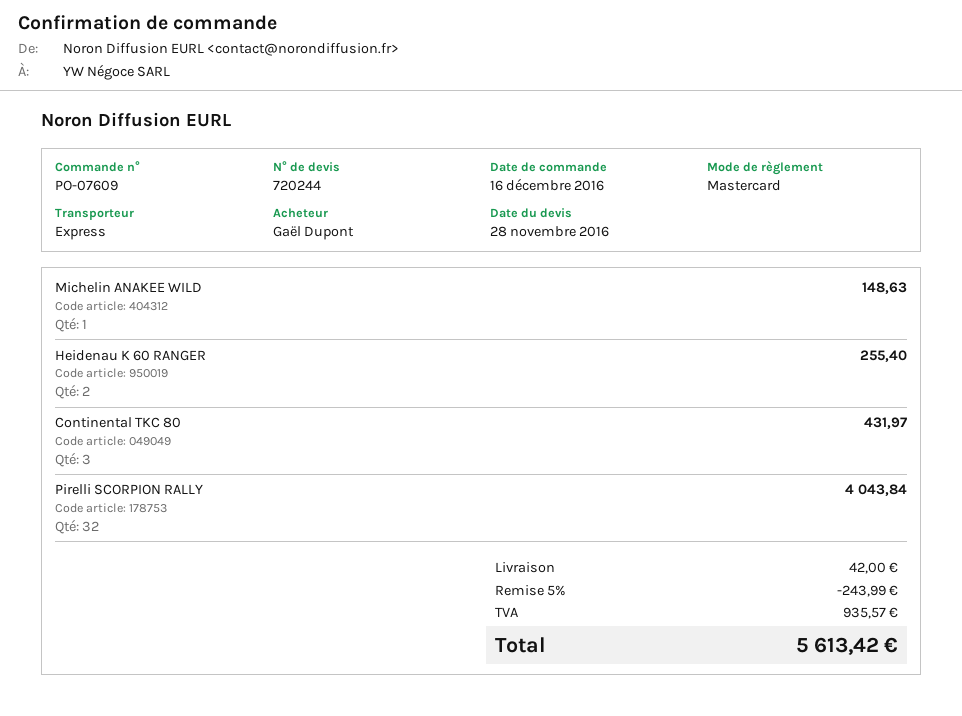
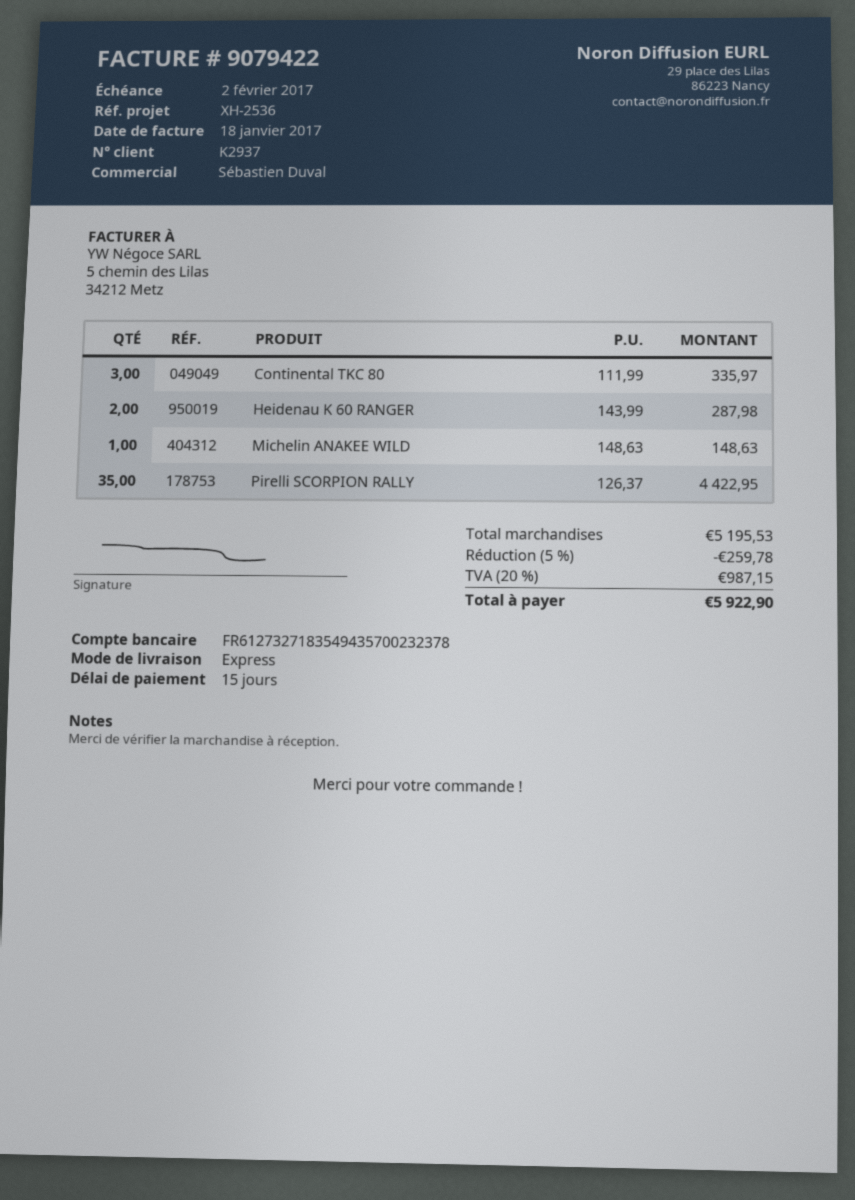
Heidenau K 60 RANGER: 2 for 255.40 -> 2 for 287.98
Continental TKC 80: 3 for 431.97 -> 3 for 335.97
Pirelli SCORPION RALLY: 32 for 4043.84 -> 35 for 4422.95
discount: 5% = 243.99 -> 5% = 259.78
shipping: 42.00 -> none
tax: 935.57 -> 987.15
total: 5613.42 -> 5922.90

